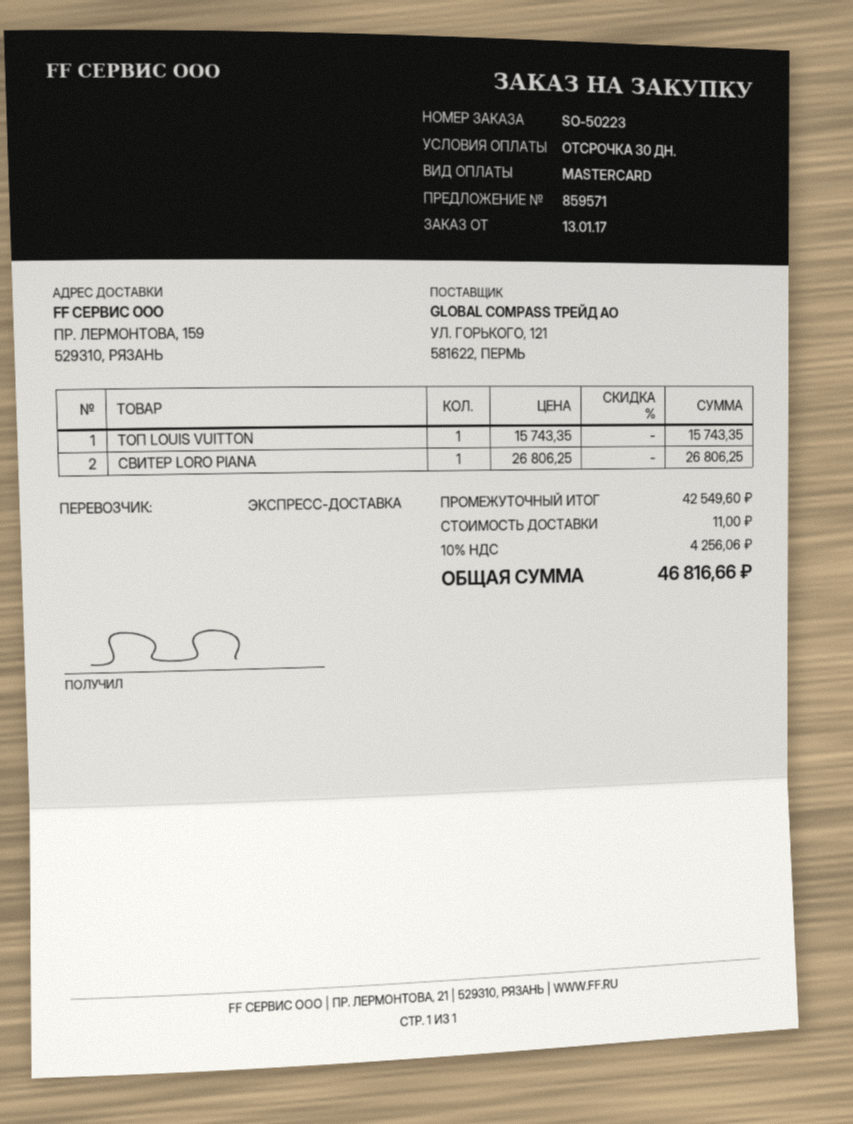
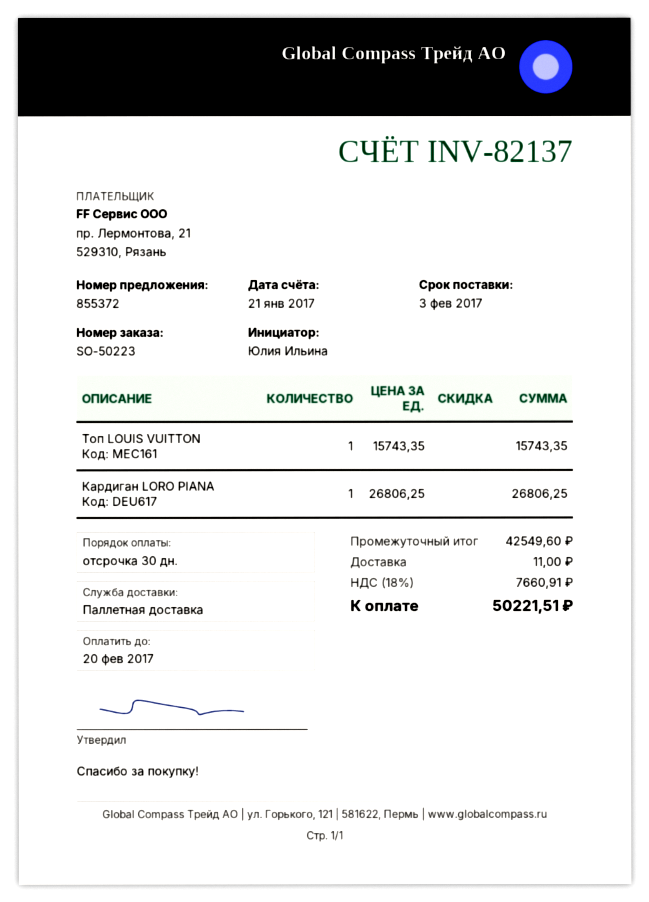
quote number: 859571 -> 855372
shipping method: express -> pallet freight
СВИТЕР LORO PIANA: 1 x 26806.25 = 26806.25 -> none
Кардиган LORO PIANA: none -> 1 x 26806.25 = 26806.25
tax: 10% = 4256.06 -> 18% = 7660.91
total: 46816.66 -> 50221.51

